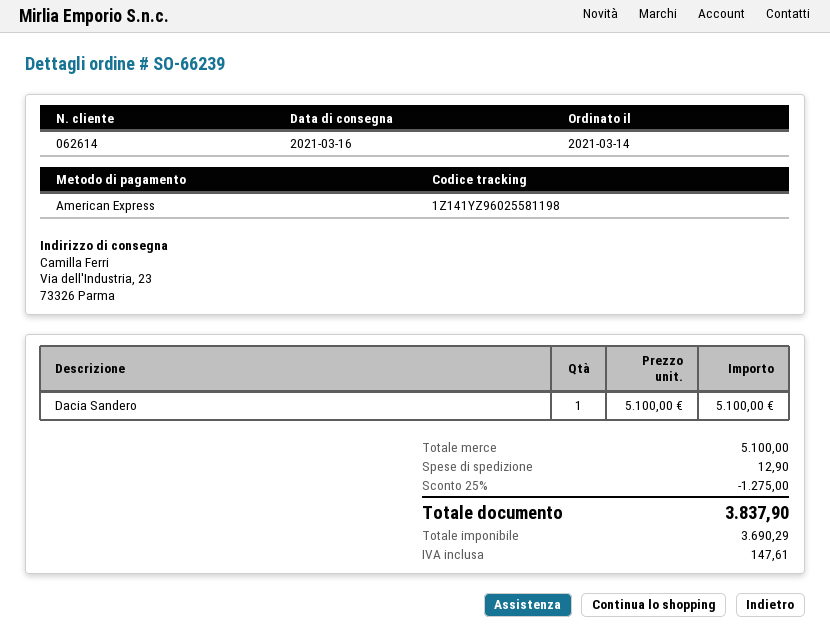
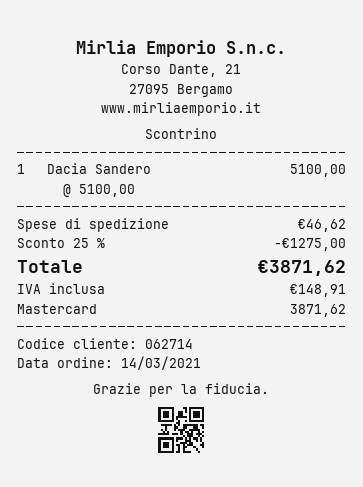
customer number: 062614 -> 062714
payment method: American Express -> Mastercard
shipping: 12.90 -> 46.62
tax: 147.61 -> 148.91
total: 3837.90 -> 3871.62

